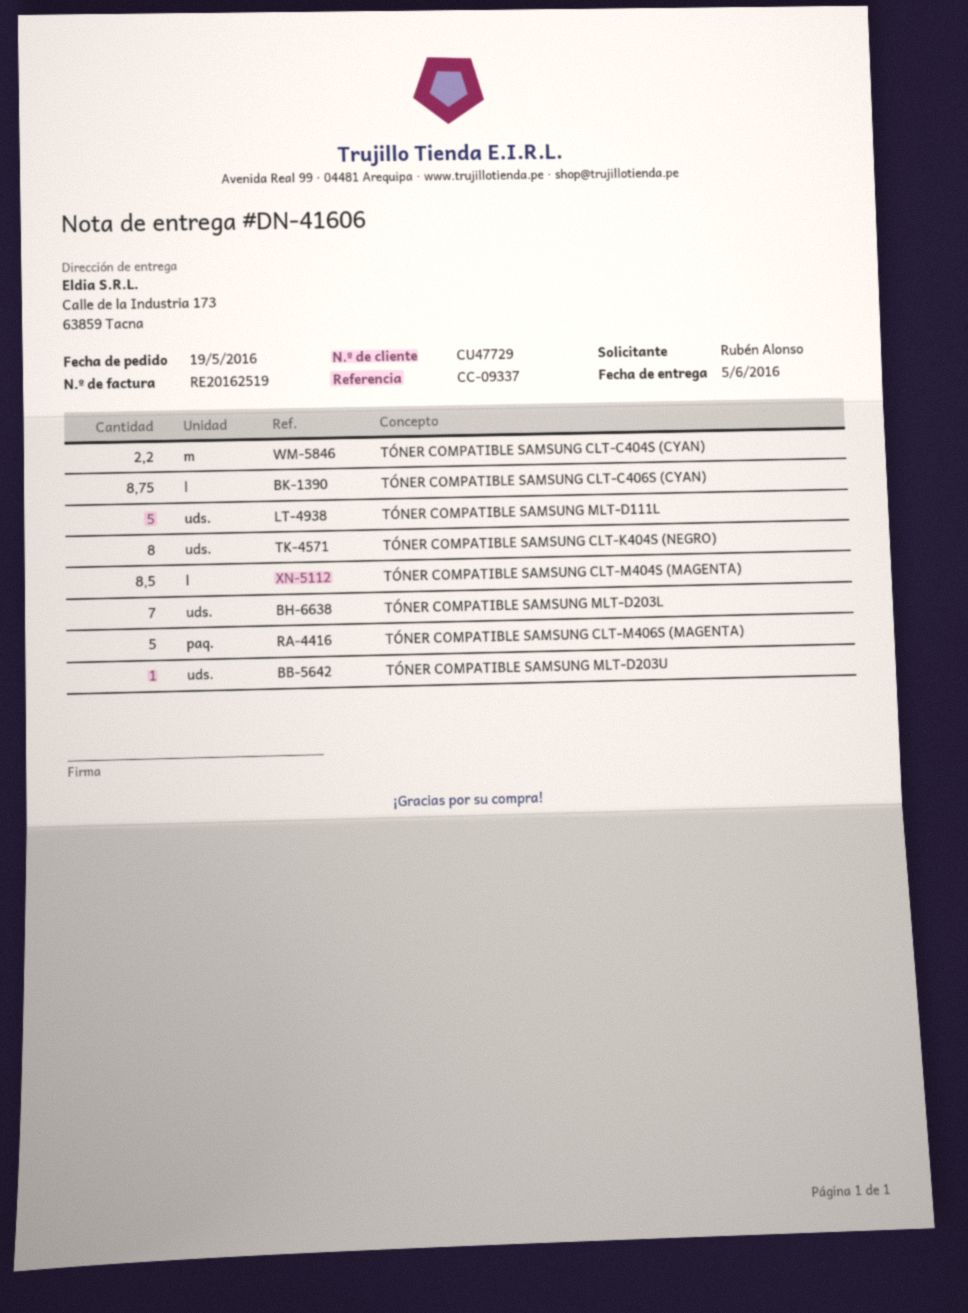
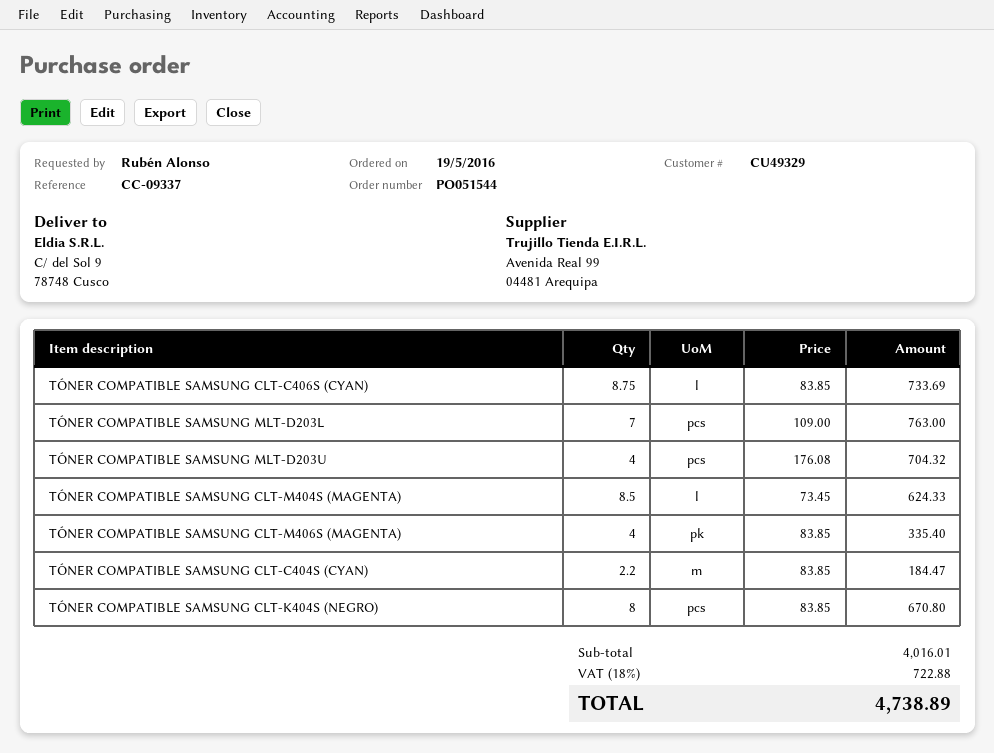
customer number: CU47729 -> CU49329
ship to: Calle de la Industria 173, 63859 Tacna -> C/ del Sol 9, 78748 Cusco
TÓNER COMPATIBLE SAMSUNG MLT-D111L: 5 -> none
TÓNER COMPATIBLE SAMSUNG CLT-M406S (MAGENTA): 5 -> 4
TÓNER COMPATIBLE SAMSUNG MLT-D203U: 1 -> 4

